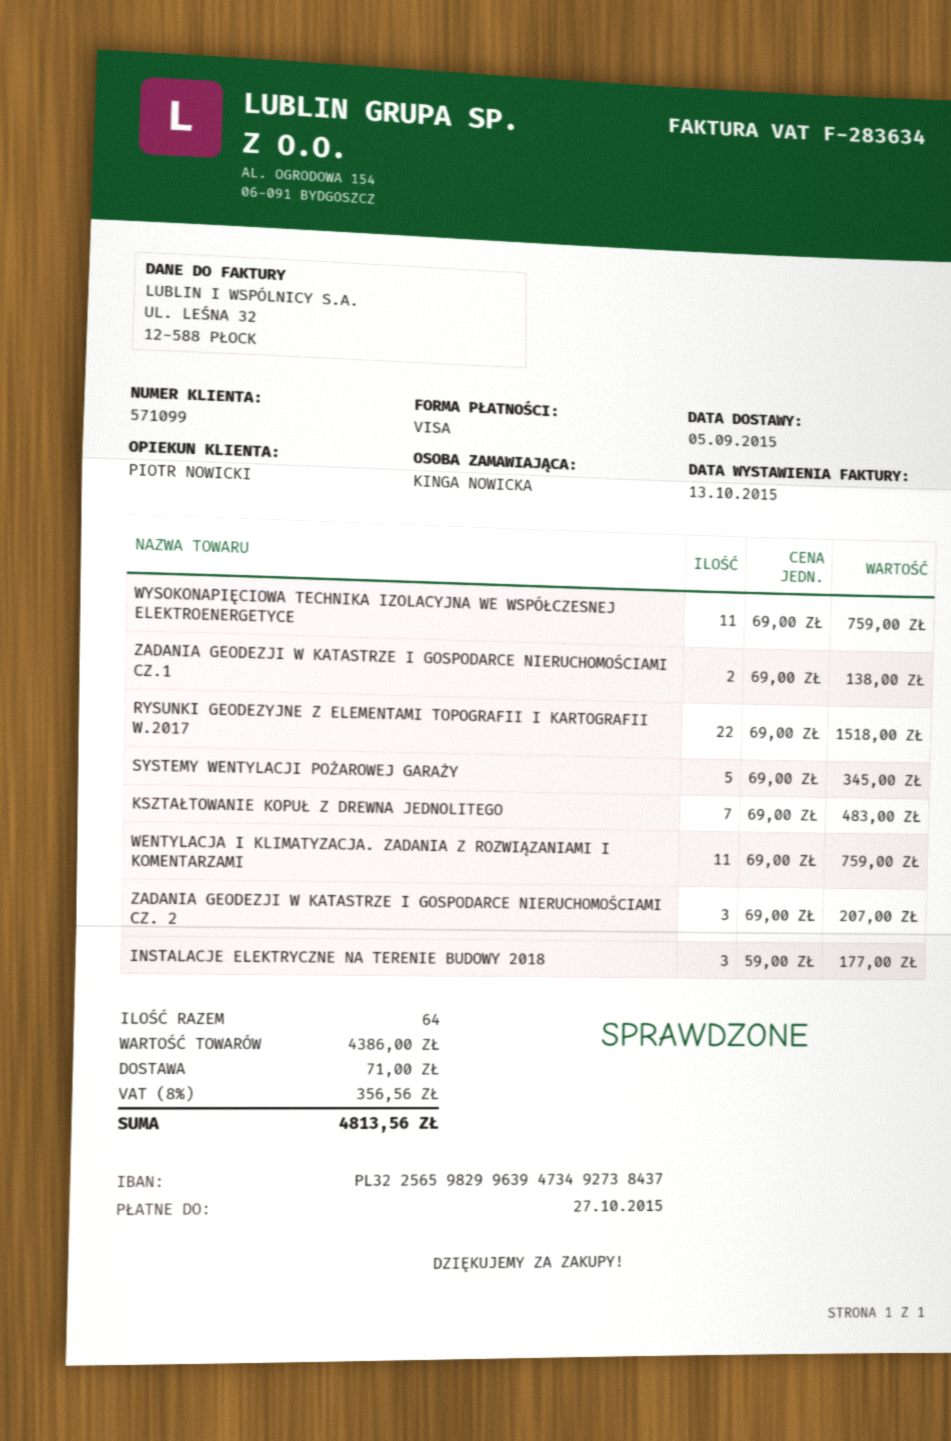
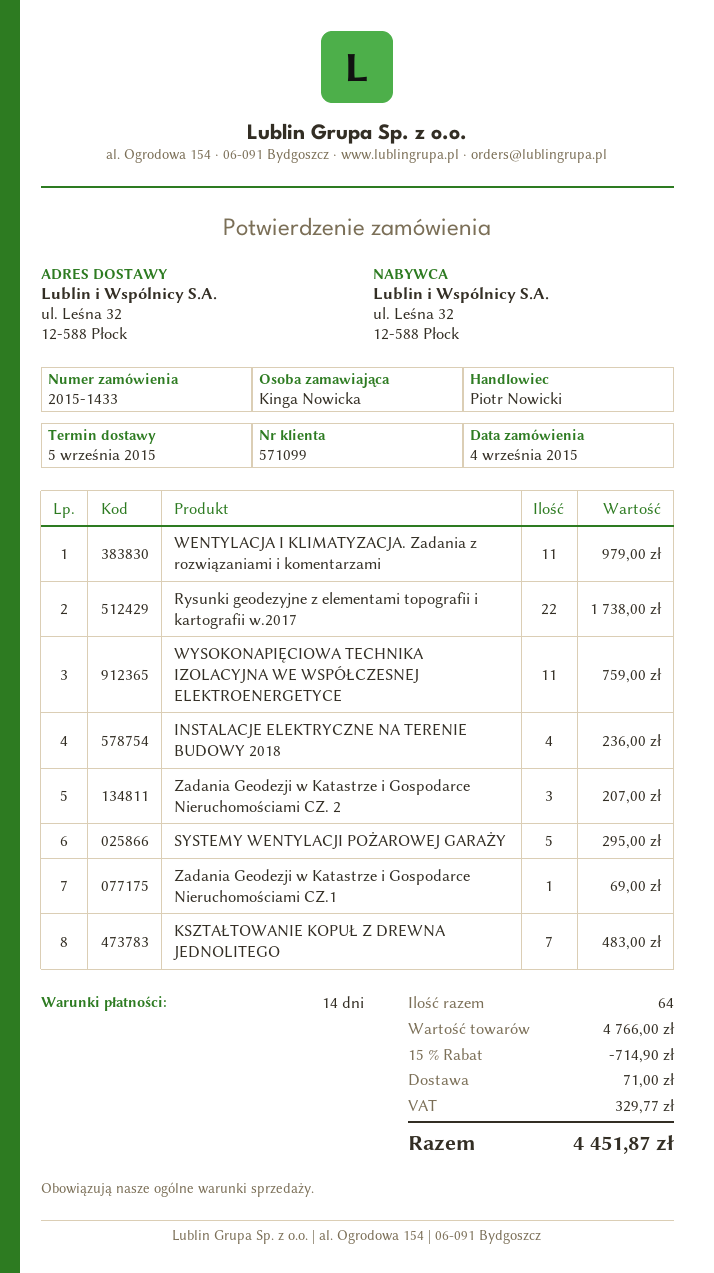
ZADANIA GEODEZJI W KATASTRZE I GOSPODARCE NIERUCHOMOŚCIAMI CZ.1: 2 for 138.00 -> 1 for 69.00
RYSUNKI GEODEZYJNE Z ELEMENTAMI TOPOGRAFII I KARTOGRAFII W.2017: 22 for 1518.00 -> 22 for 1738.00
SYSTEMY WENTYLACJI POŻAROWEJ GARAŻY: 5 for 345.00 -> 5 for 295.00
WENTYLACJA I KLIMATYZACJA. ZADANIA Z ROZWIĄZANIAMI I KOMENTARZAMI: 11 for 759.00 -> 11 for 979.00
INSTALACJE ELEKTRYCZNE NA TERENIE BUDOWY 2018: 3 for 177.00 -> 4 for 236.00
subtotal: 4386.00 -> 4766.00
discount: none -> 15% = 714.90
tax: 356.56 -> 329.77
total: 4813.56 -> 4451.87

